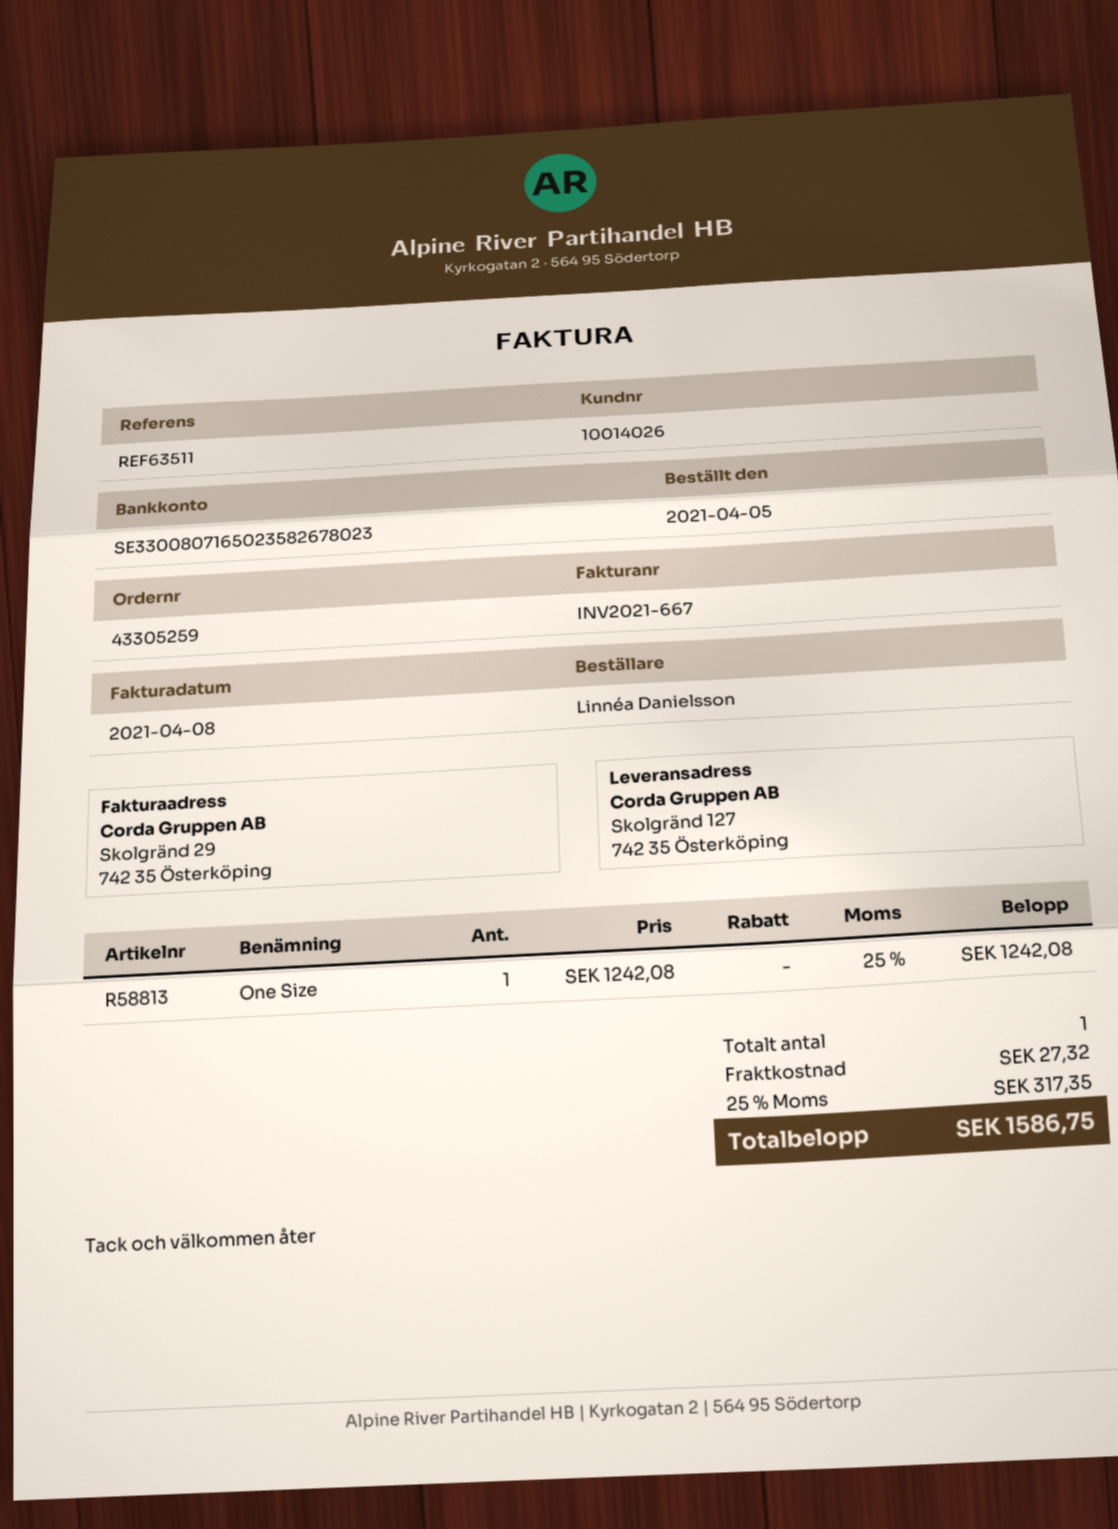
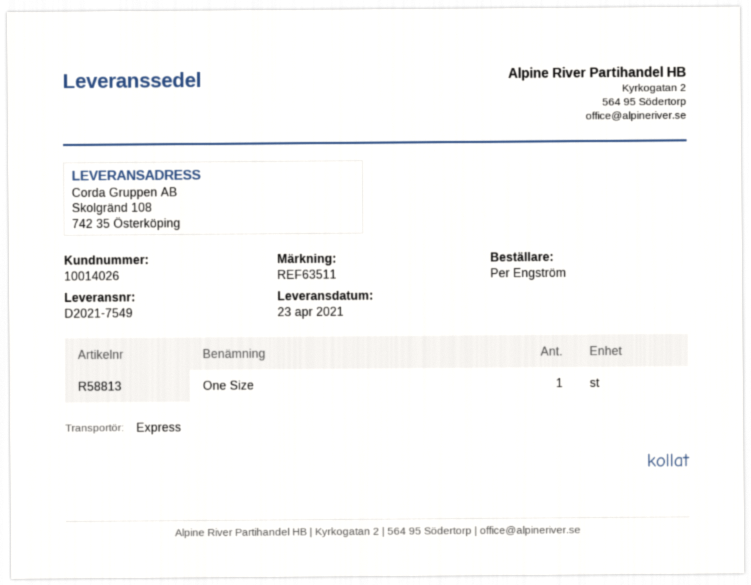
ordered by: Linnéa Danielsson -> Per Engström
ship to: Skolgränd 127, 742 35 Österköping -> Skolgränd 108, 742 35 Österköping

